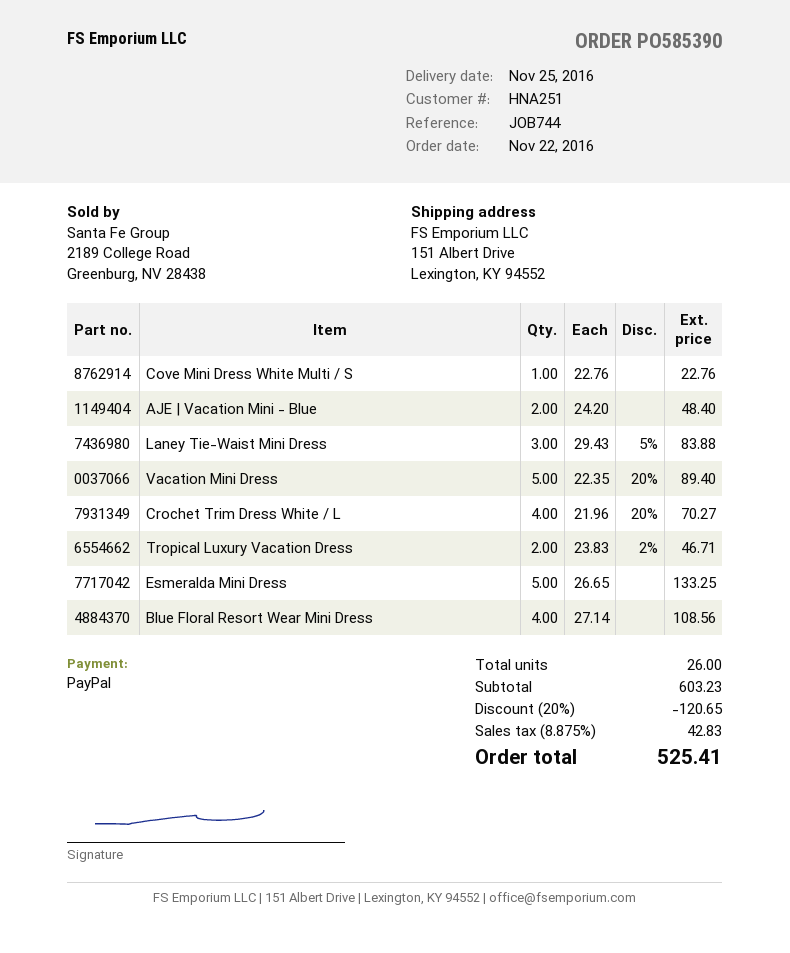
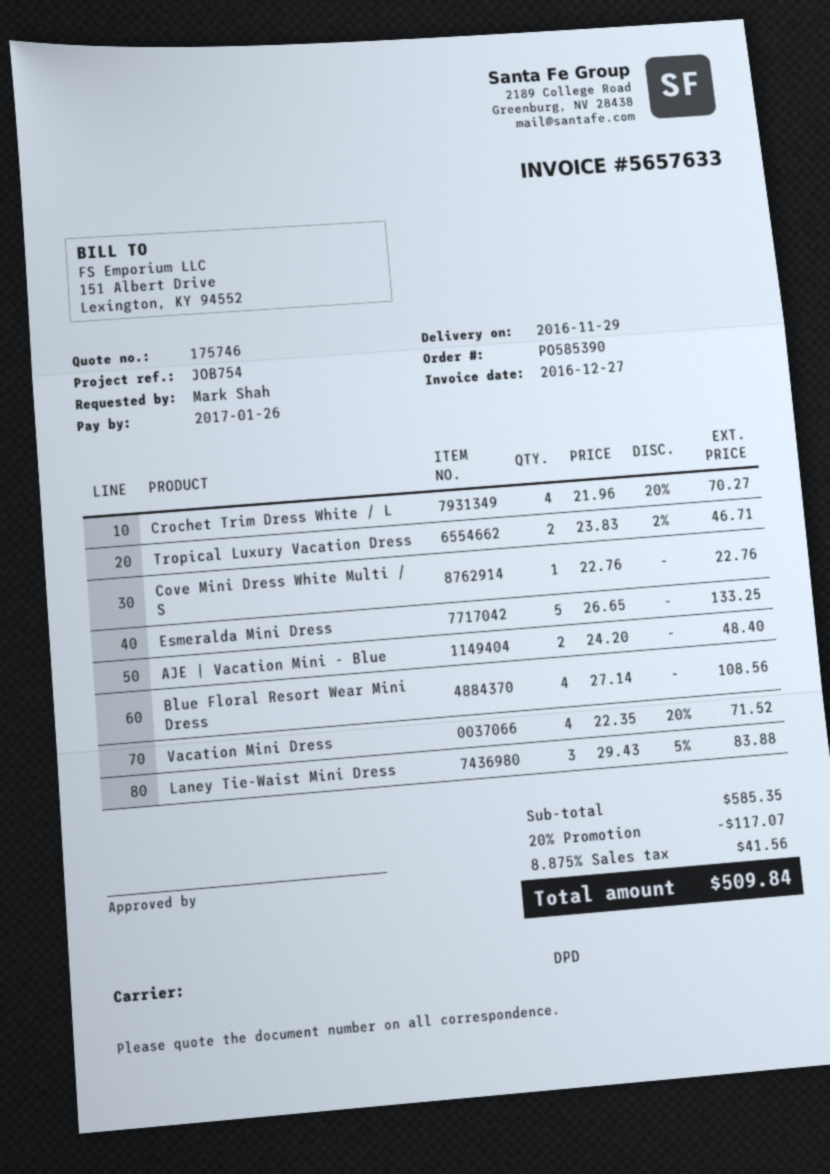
delivery date: 2016-11-25 -> 2016-11-29
reference: JOB744 -> JOB754
Vacation Mini Dress: 5 x 22.35 - 20% = 89.40 -> 4 x 22.35 - 20% = 71.52
subtotal: 603.23 -> 585.35
discount: 20% = 120.65 -> 20% = 117.07
tax: 8.875% = 42.83 -> 8.875% = 41.56
total: 525.41 -> 509.84

